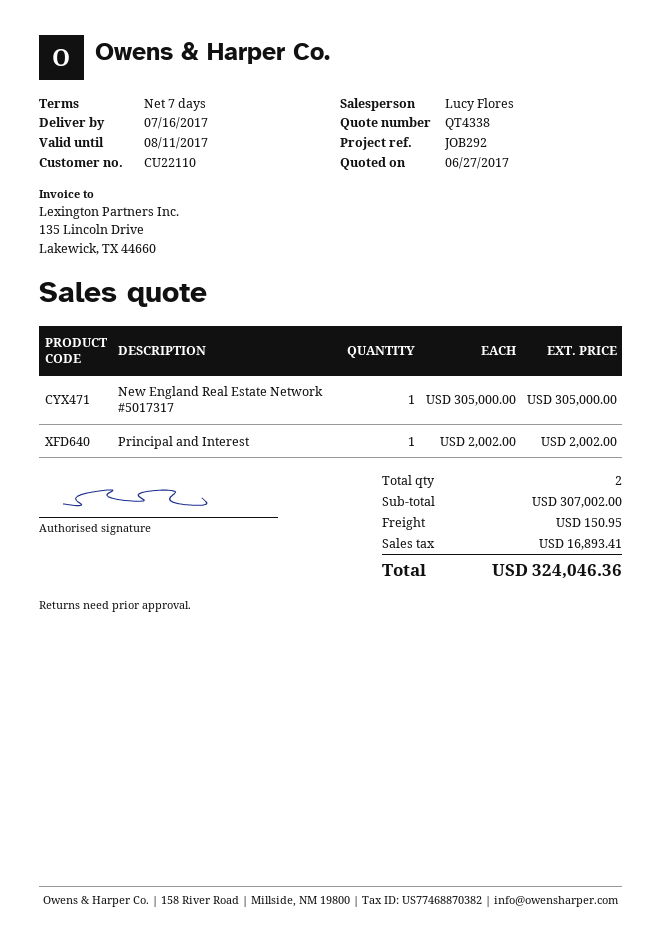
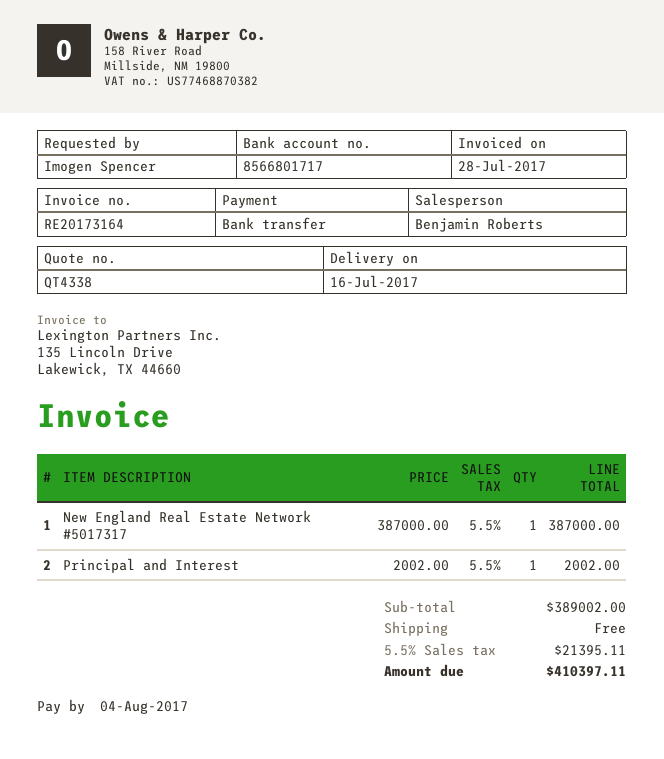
sales rep: Lucy Flores -> Benjamin Roberts
New England Real Estate Network #5017317: 1 x 305000.00 = 305000.00 -> 1 x 387000.00 = 387000.00
subtotal: 307002.00 -> 389002.00
shipping: 150.95 -> 0.00
tax: 16893.41 -> 21395.11
total: 324046.36 -> 410397.11

